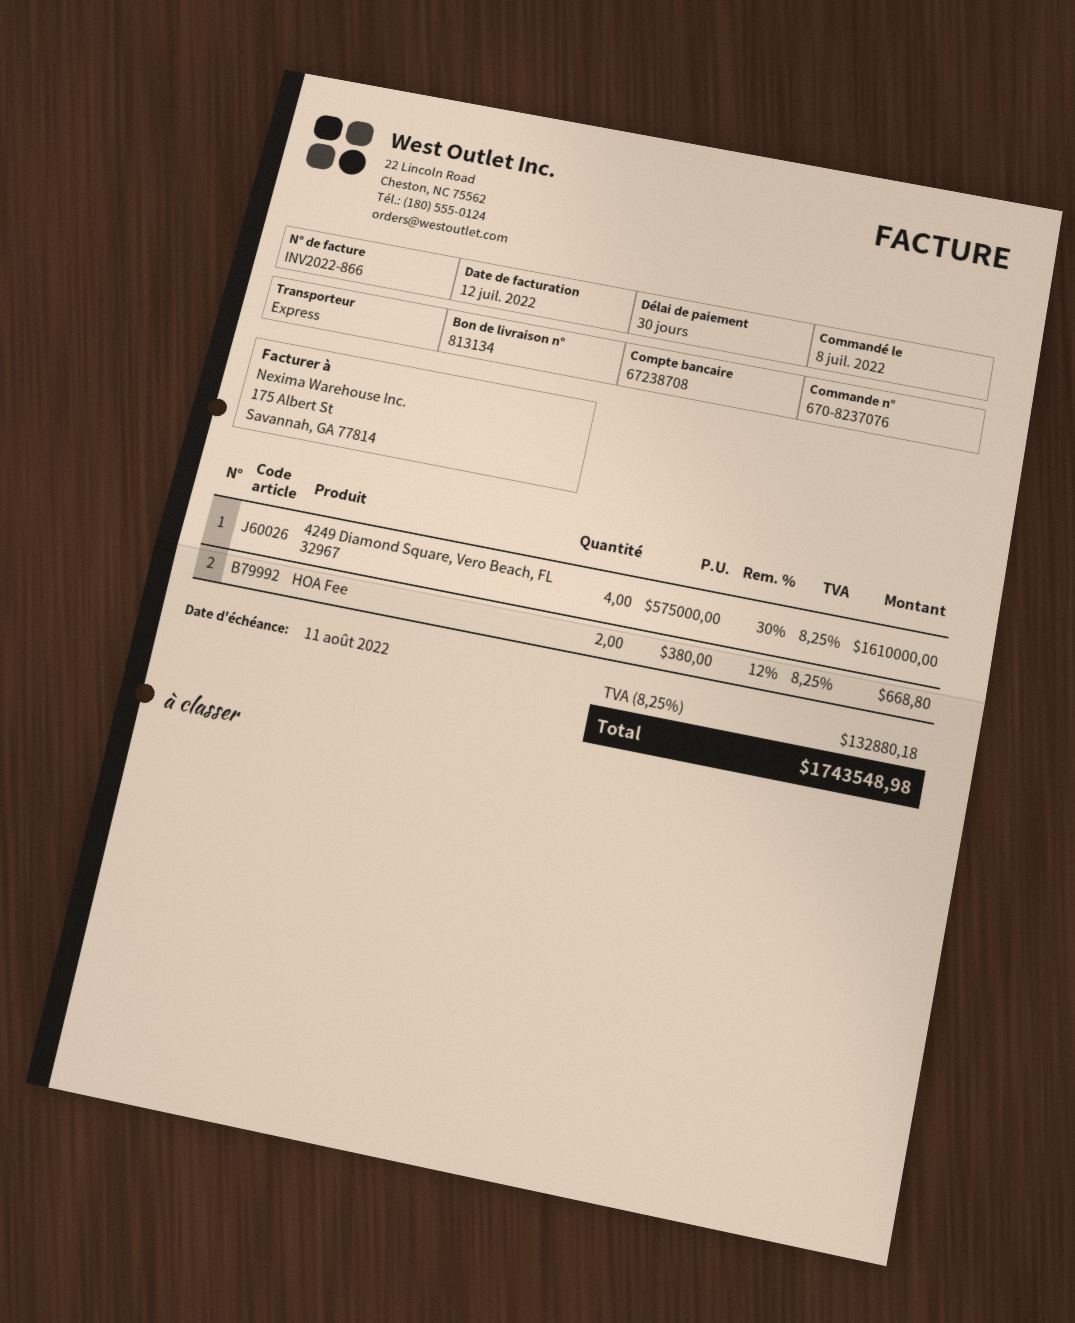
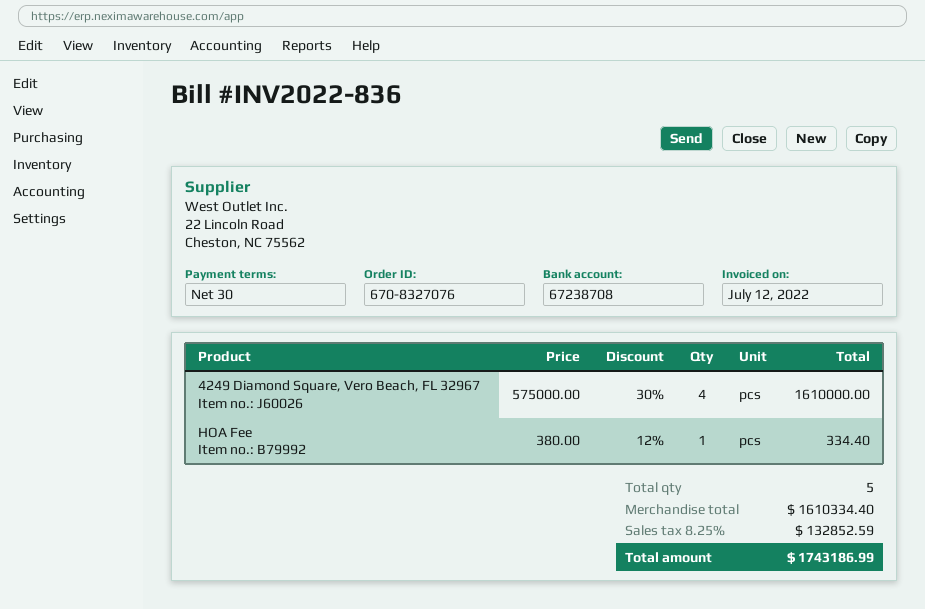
order number: 670-8237076 -> 670-8327076
invoice number: INV2022-866 -> INV2022-836
HOA Fee: 2 x 380.00 - 12% = 668.80 -> 1 x 380.00 - 12% = 334.40
tax: 8.25% = 132880.18 -> 8.25% = 132852.59
total: 1743548.98 -> 1743186.99

